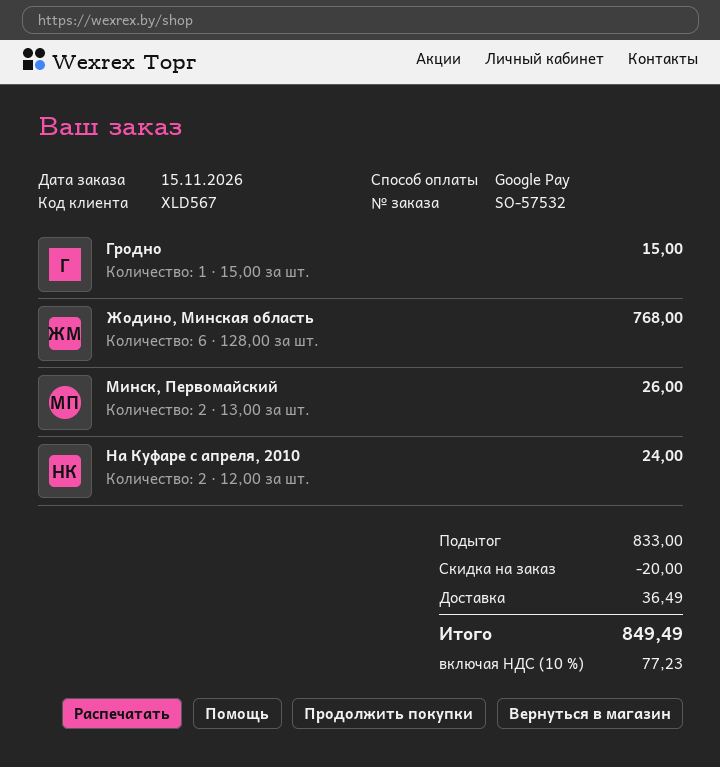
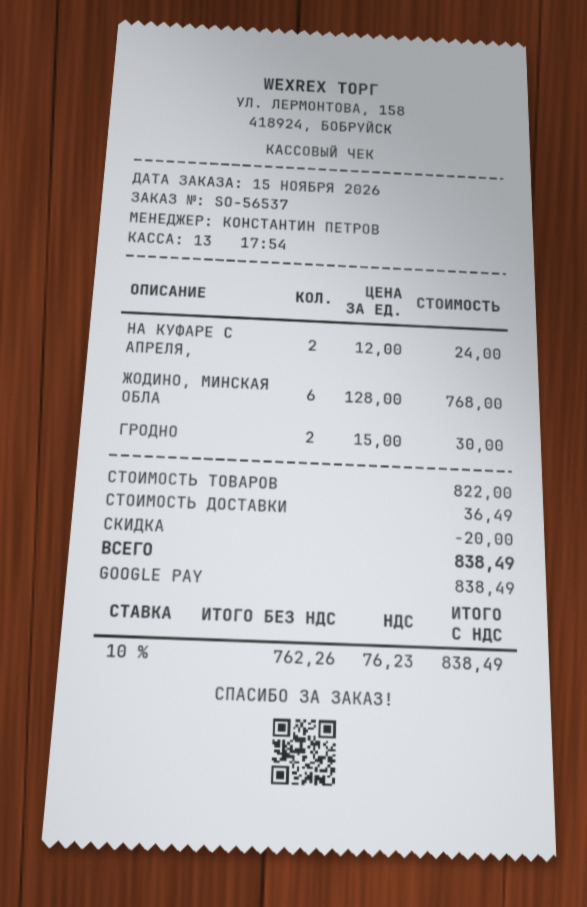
order number: SO-57532 -> SO-56537
Гродно: 1 x 15.00 = 15.00 -> 2 x 15.00 = 30.00
Минск, Первомайский: 2 x 13.00 = 26.00 -> none
subtotal: 833.00 -> 822.00
tax: 10% = 77.23 -> 10% = 76.23
total: 849.49 -> 838.49

